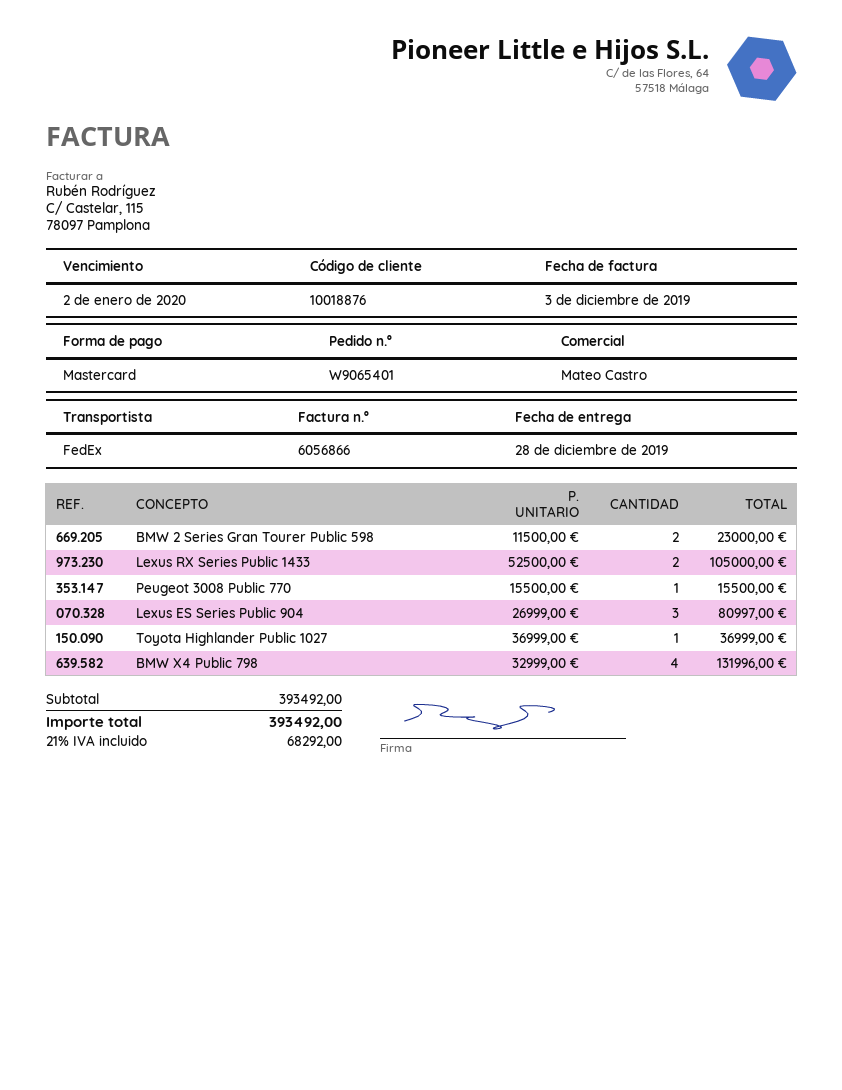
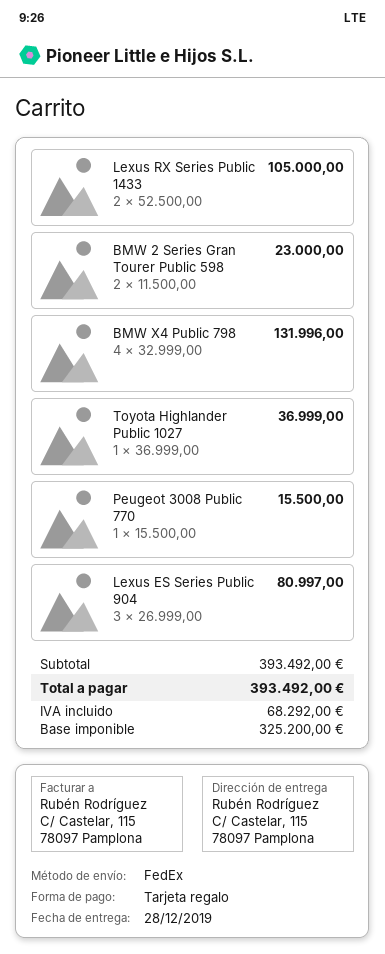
payment method: Mastercard -> gift card

